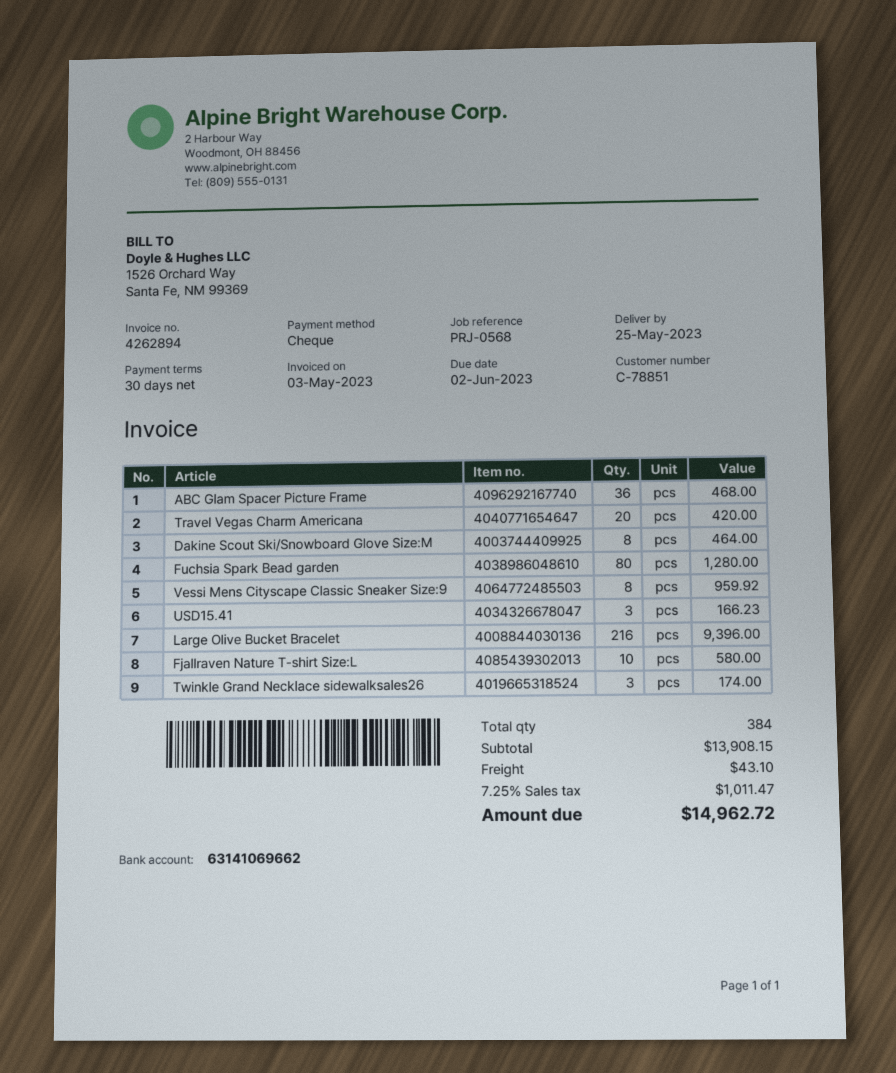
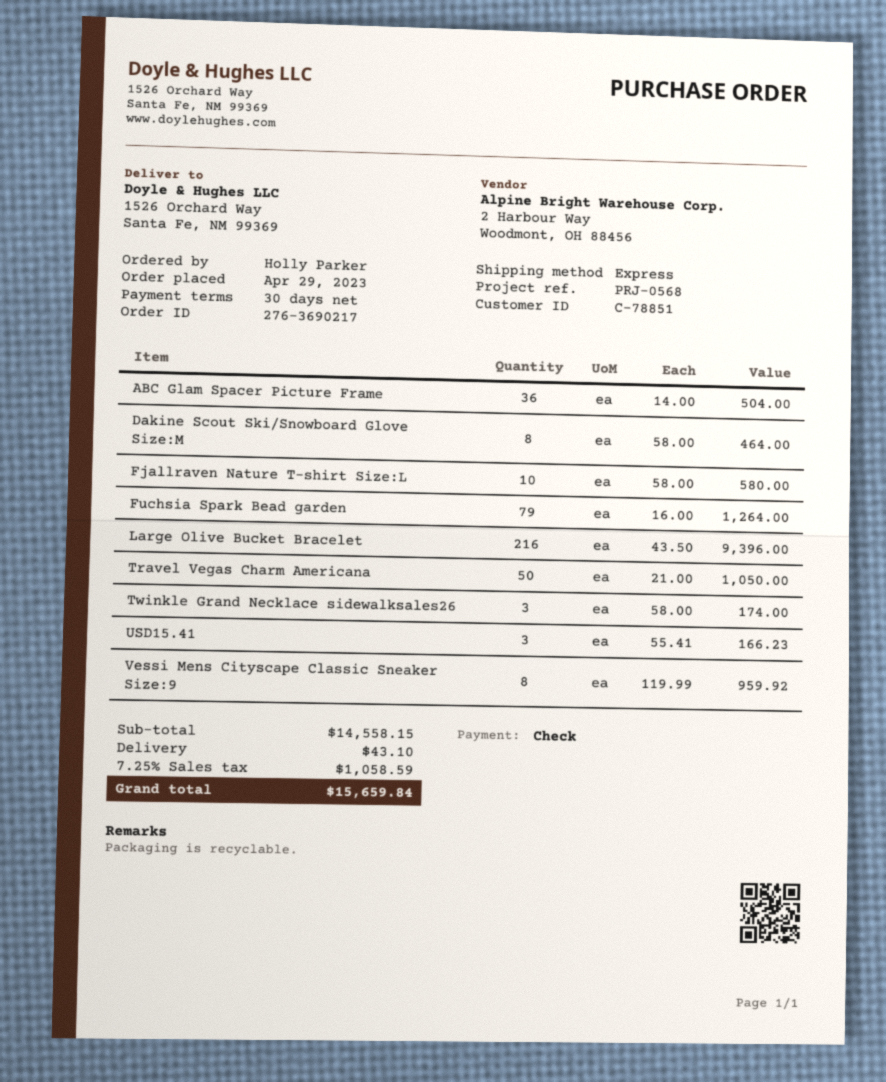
ABC Glam Spacer Picture Frame: 36 for 468.00 -> 36 for 504.00
Travel Vegas Charm Americana: 20 for 420.00 -> 50 for 1050.00
Fuchsia Spark Bead garden: 80 for 1280.00 -> 79 for 1264.00
subtotal: 13908.15 -> 14558.15
tax: 7.25% = 1011.47 -> 7.25% = 1058.59
total: 14962.72 -> 15659.84

